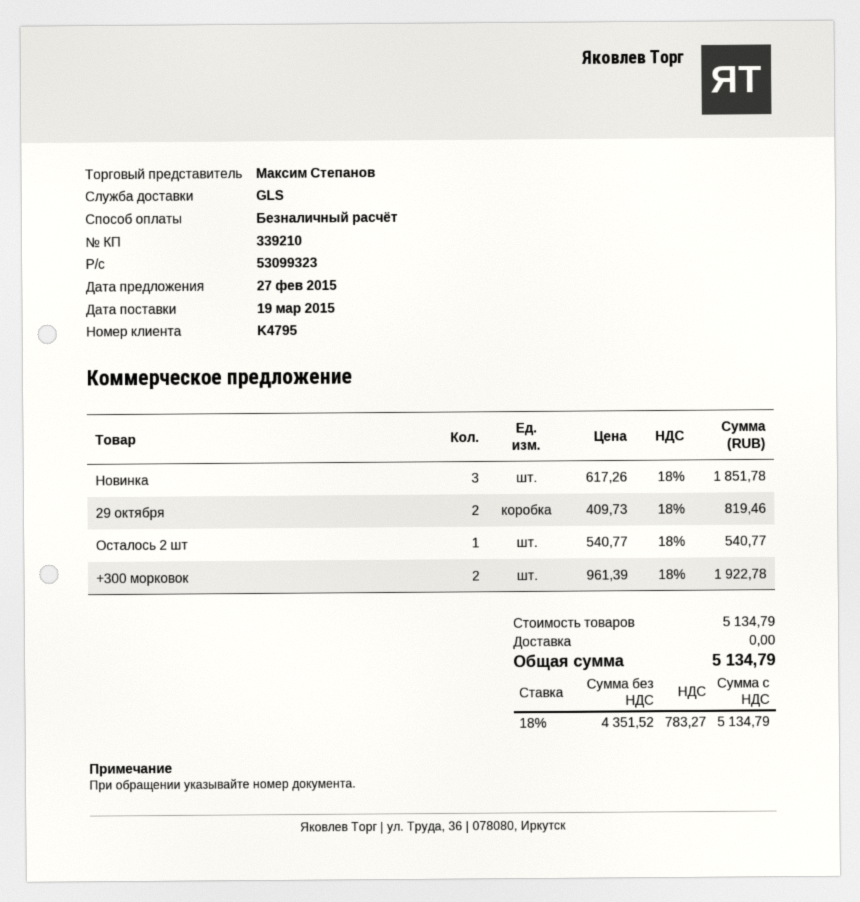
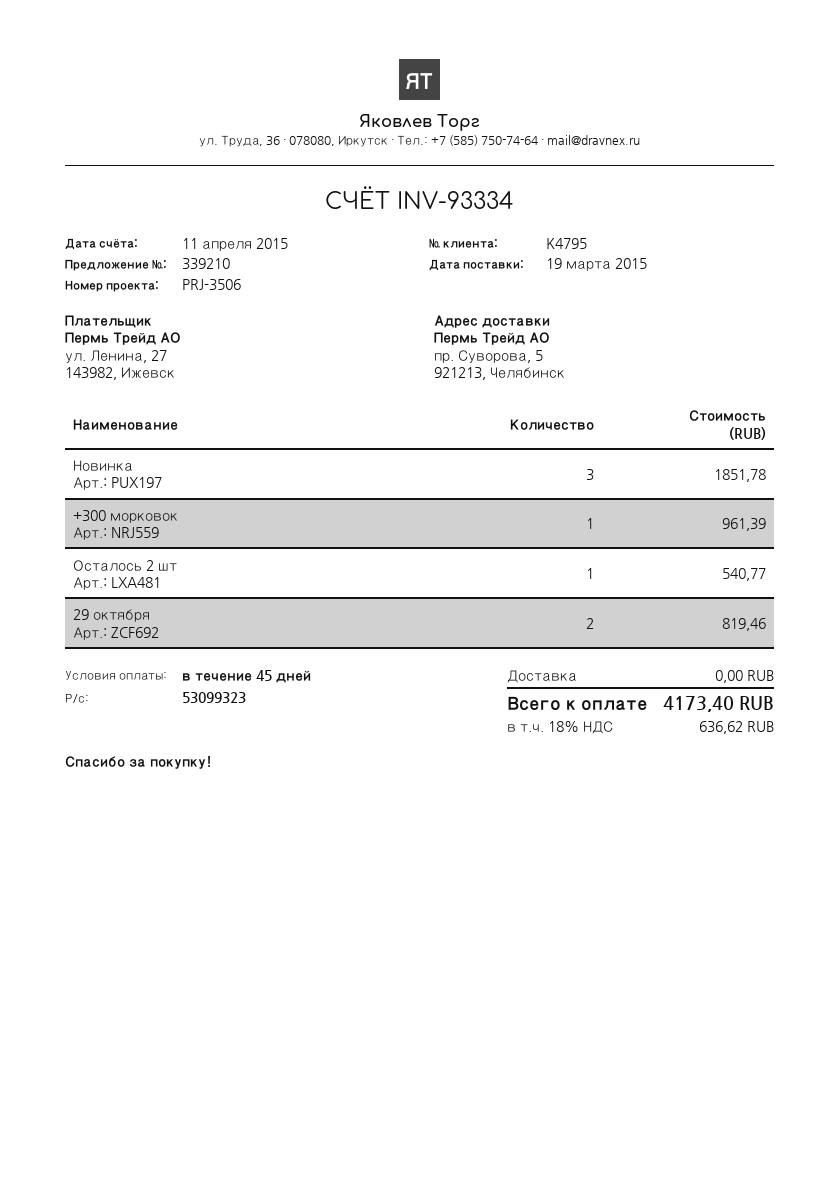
+300 морковок: 2 for 1922.78 -> 1 for 961.39
tax: 18% = 783.27 -> 18% = 636.62
total: 5134.79 -> 4173.40

